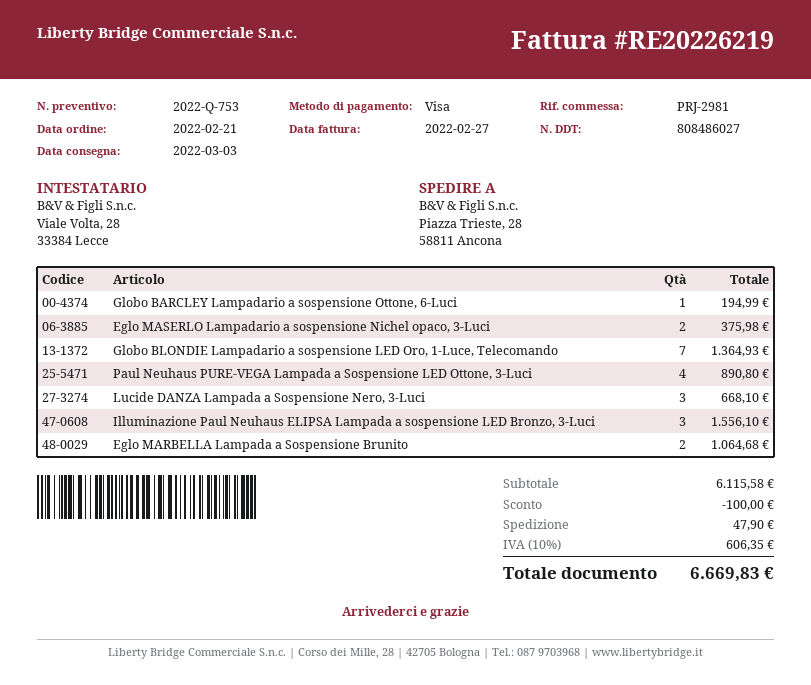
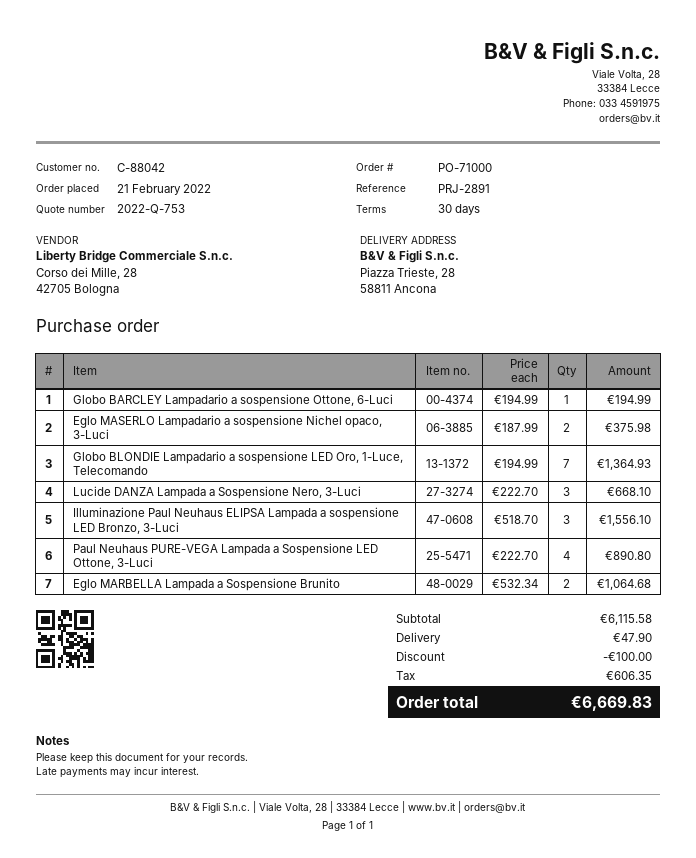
reference: PRJ-2981 -> PRJ-2891

